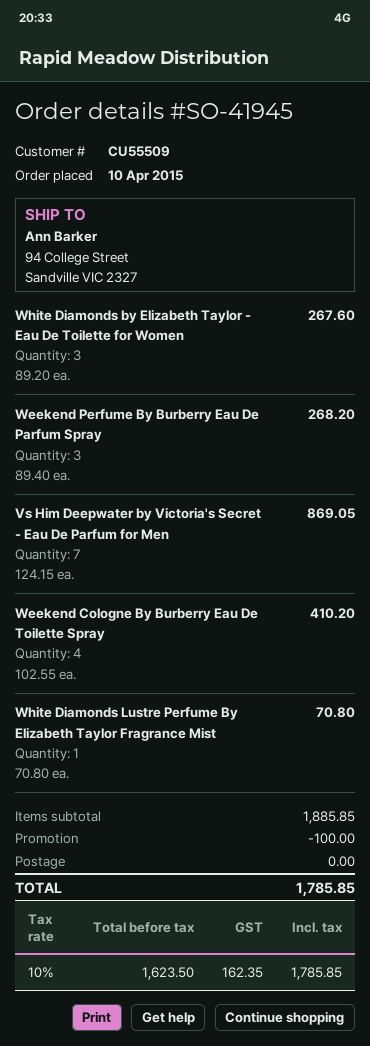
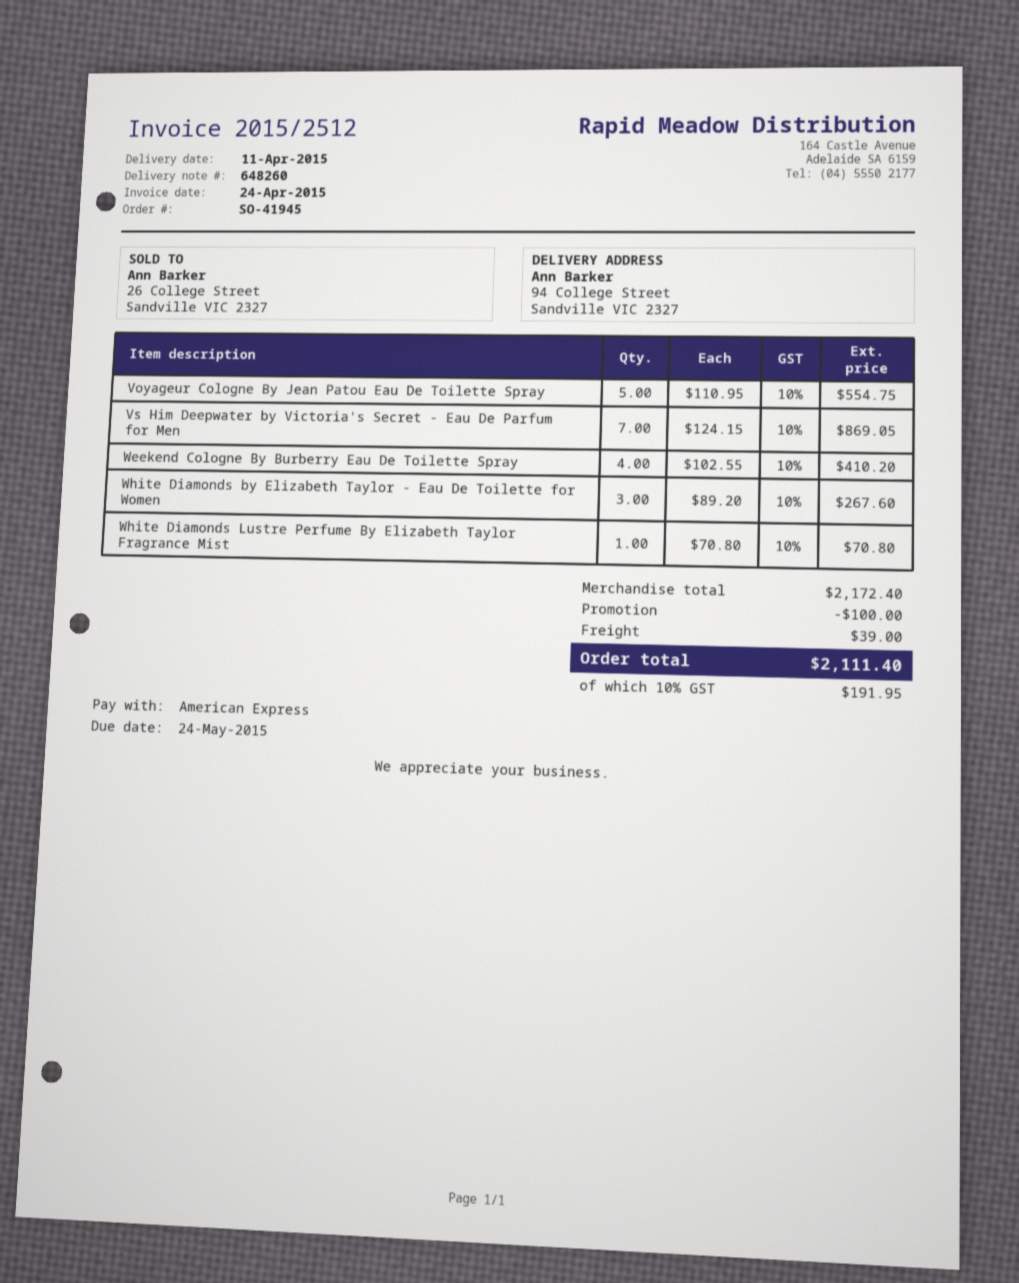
Weekend Perfume By Burberry Eau De Parfum Spray: 3 x 89.40 = 268.20 -> none
Voyageur Cologne By Jean Patou Eau De Toilette Spray: none -> 5 x 110.95 = 554.75
subtotal: 1885.85 -> 2172.40
shipping: 0.00 -> 39.00
tax: 10% = 162.35 -> 10% = 191.95
total: 1785.85 -> 2111.40

